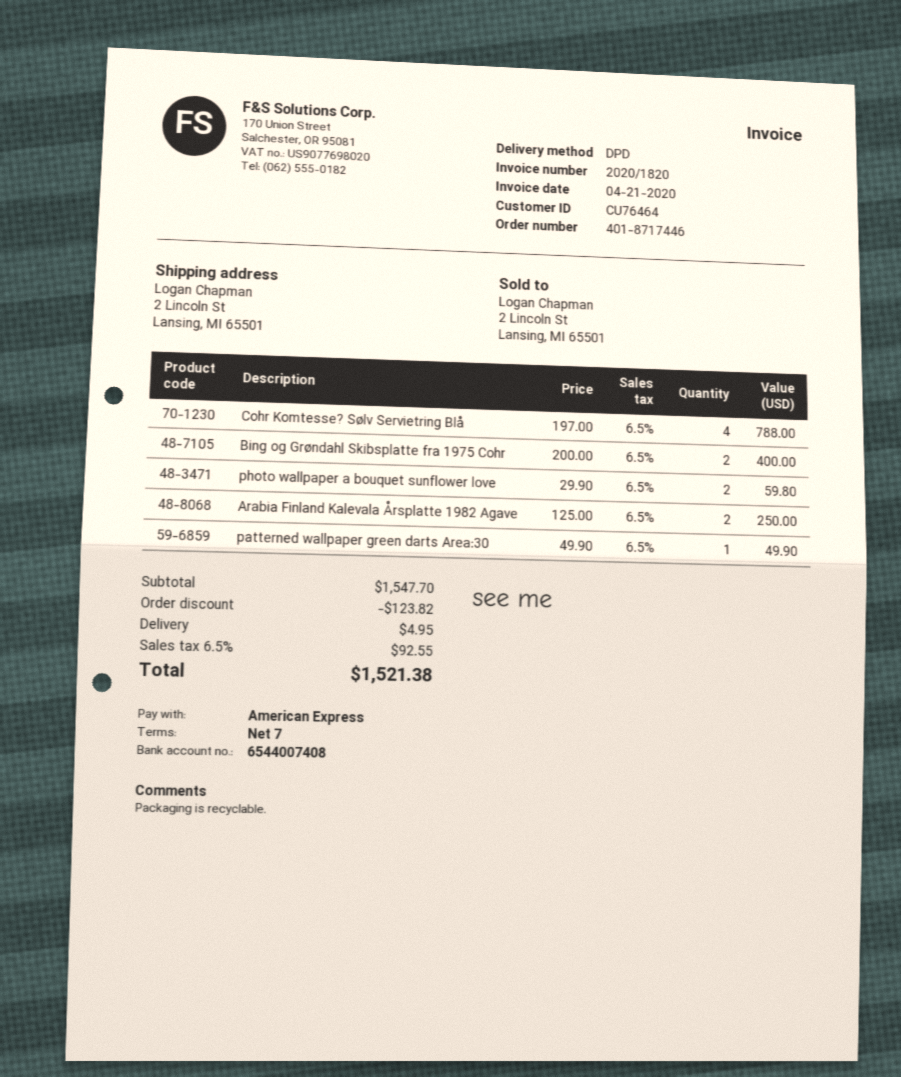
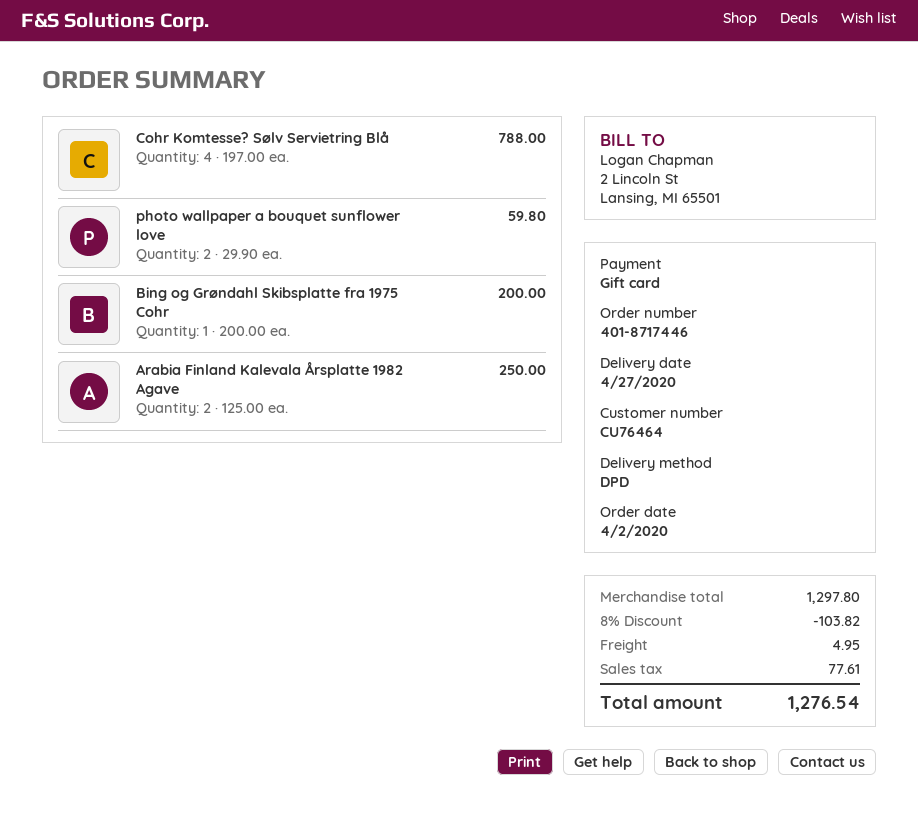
payment method: American Express -> gift card
Bing og Grøndahl Skibsplatte fra 1975 Cohr: 2 x 200.00 = 400.00 -> 1 x 200.00 = 200.00
patterned wallpaper green darts Area:30: 1 x 49.90 = 49.90 -> none
subtotal: 1547.70 -> 1297.80
discount: 123.82 -> 103.82
tax: 92.55 -> 77.61
total: 1521.38 -> 1276.54

